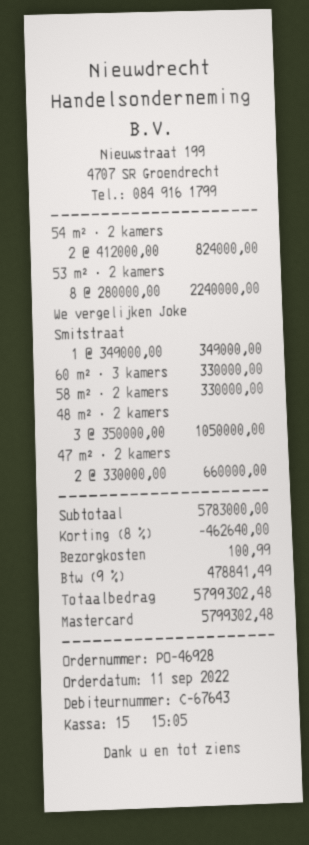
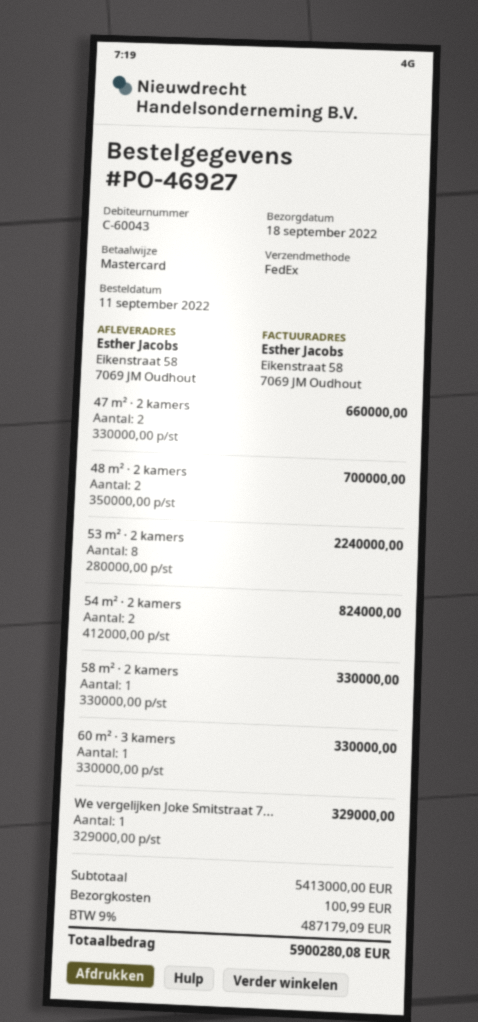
order number: PO-46928 -> PO-46927
customer number: C-67643 -> C-60043
We vergelijken Joke Smitstraat: 1 x 349000.00 = 349000.00 -> 1 x 329000.00 = 329000.00
48 m² · 2 kamers: 3 x 350000.00 = 1050000.00 -> 2 x 350000.00 = 700000.00
subtotal: 5783000.00 -> 5413000.00
discount: 8% = 462640.00 -> none
tax: 9% = 478841.49 -> 9% = 487179.09
total: 5799302.48 -> 5900280.08

